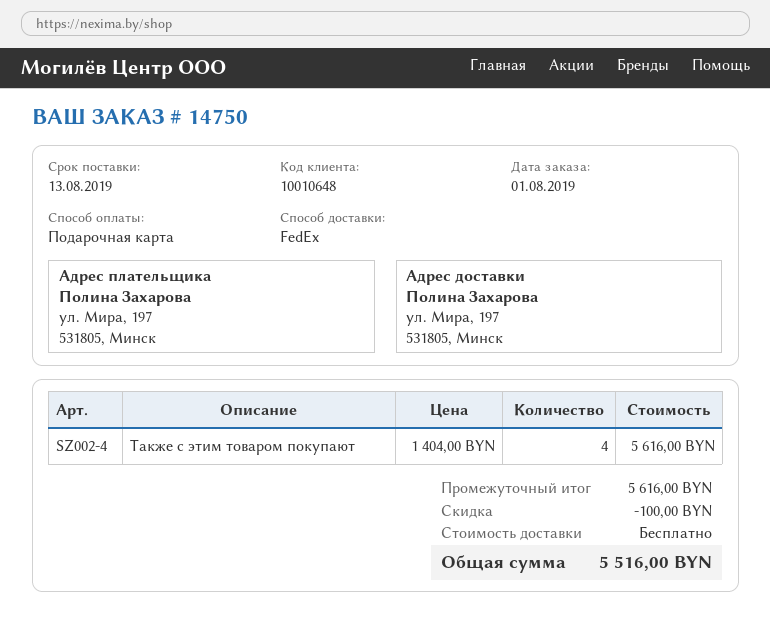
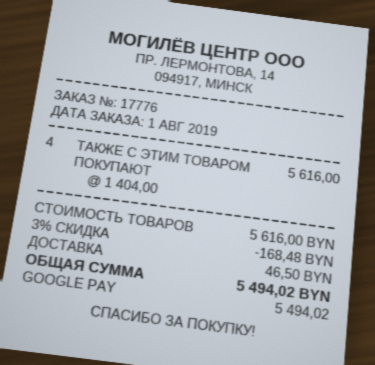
order number: 14750 -> 17776
payment method: gift card -> Google Pay
discount: 100.00 -> 168.48
shipping: 0.00 -> 46.50
total: 5516.00 -> 5494.02

